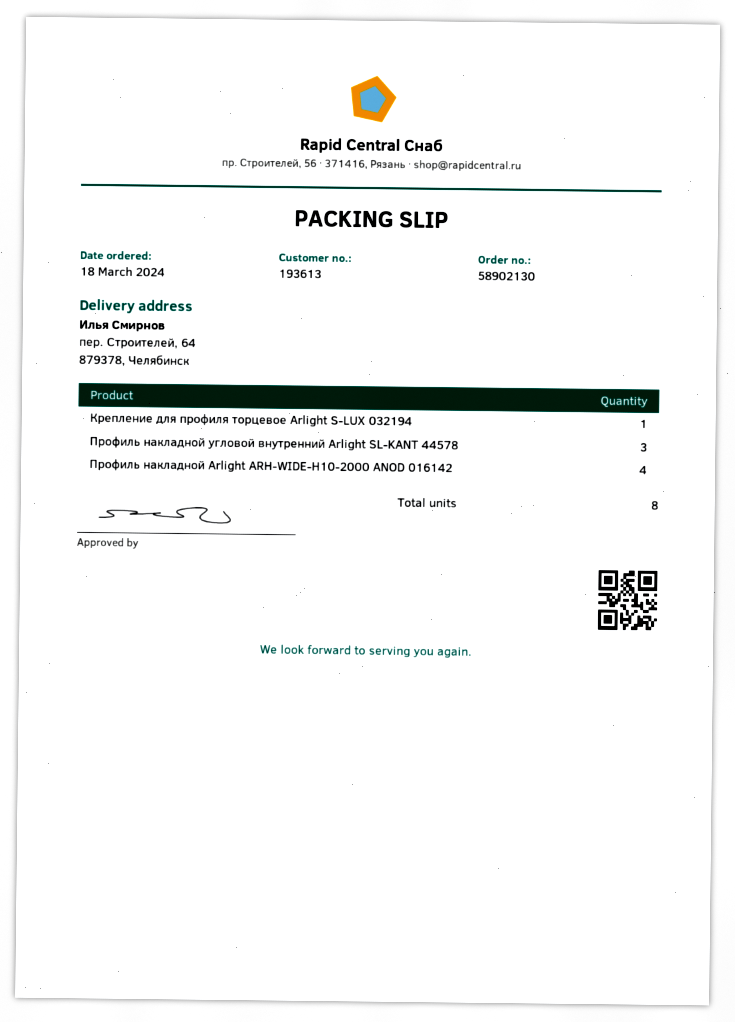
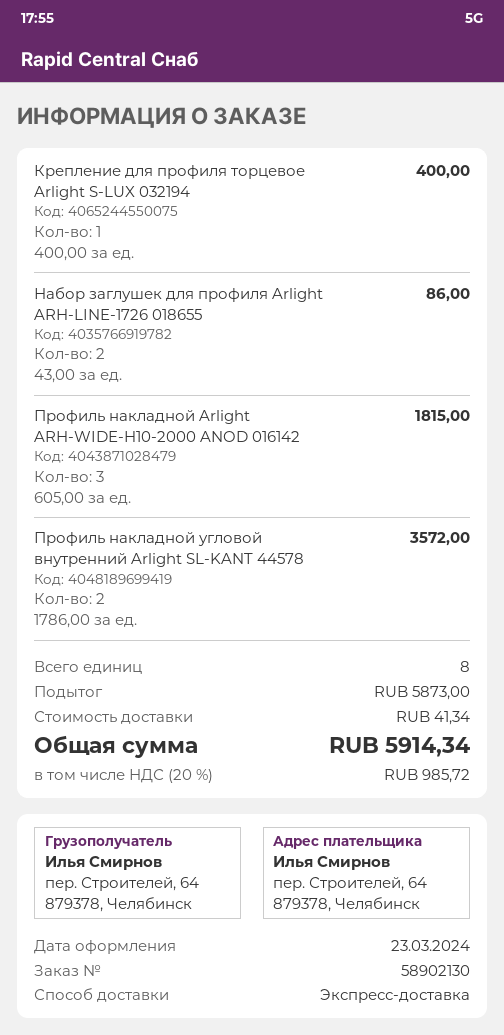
order date: 2024-03-18 -> 2024-03-23
Профиль накладной угловой внутренний Arlight SL-KANT 44578: 3 -> 2
Профиль накладной Arlight ARH-WIDE-H10-2000 ANOD 016142: 4 -> 3
Набор заглушек для профиля Arlight ARH-LINE-1726 018655: none -> 2

